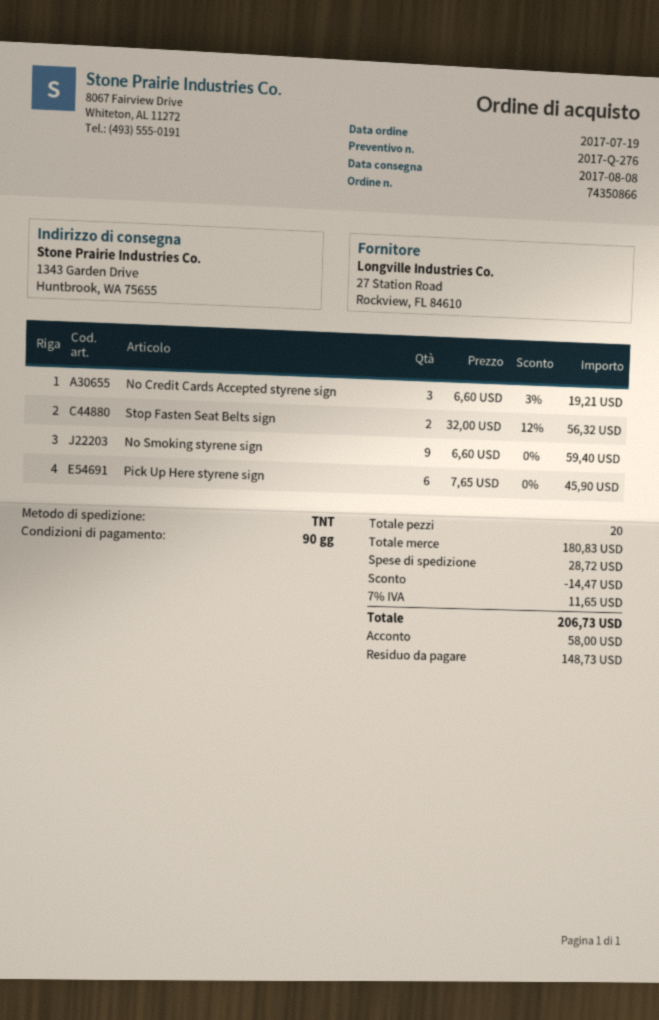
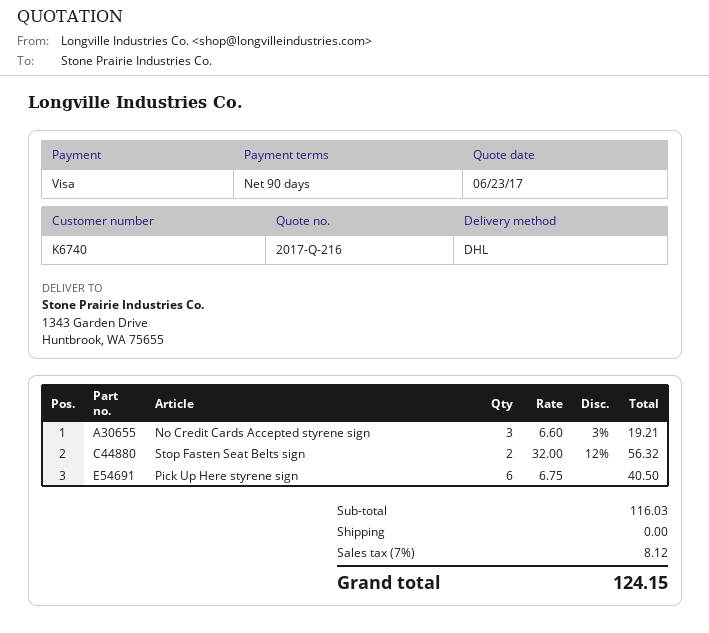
quote number: 2017-Q-276 -> 2017-Q-216
shipping method: TNT -> DHL
No Smoking styrene sign: 9 x 6.60 = 59.40 -> none
Pick Up Here styrene sign: 6 x 7.65 = 45.90 -> 6 x 6.75 = 40.50
subtotal: 180.83 -> 116.03
discount: 14.47 -> none
shipping: 28.72 -> 0.00
tax: 7% = 11.65 -> 7% = 8.12
total: 206.73 -> 124.15

